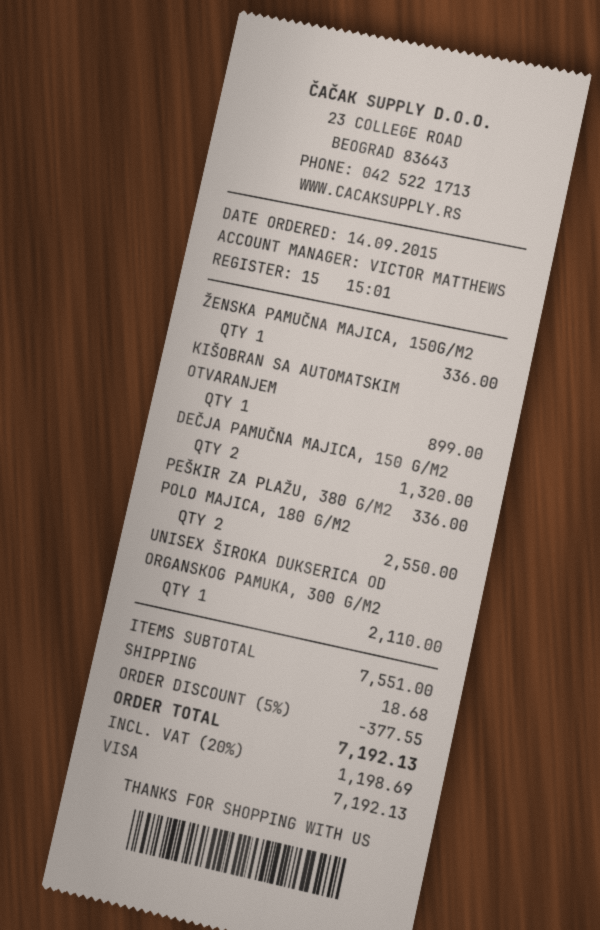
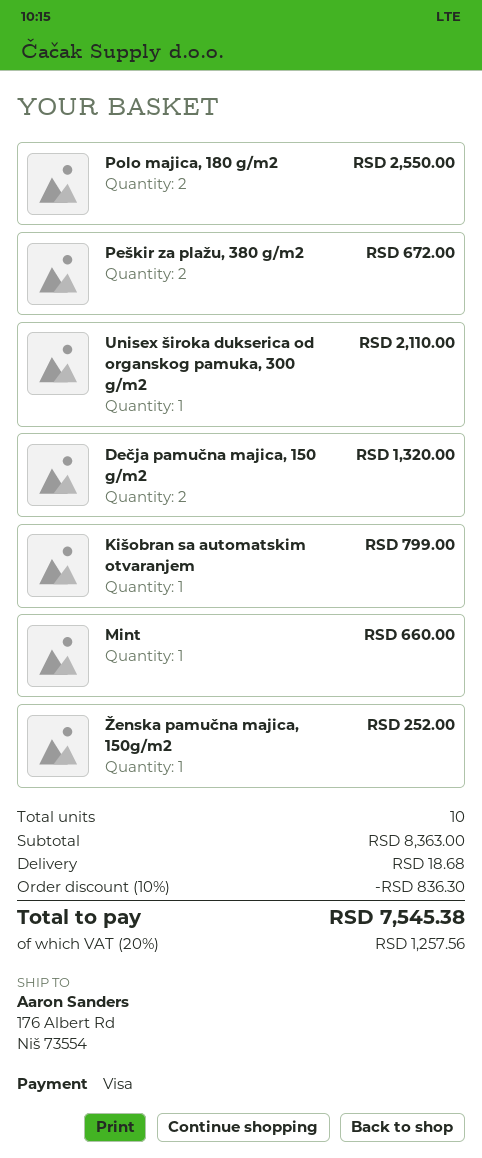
ŽENSKA PAMUČNA MAJICA, 150G/M2: 1 for 336.00 -> 1 for 252.00
KIŠOBRAN SA AUTOMATSKIM OTVARANJEM: 1 for 899.00 -> 1 for 799.00
PEŠKIR ZA PLAŽU, 380 G/M2: 1 for 336.00 -> 2 for 672.00
Mint: none -> 1 for 660.00
subtotal: 7551.00 -> 8363.00
discount: 5% = 377.55 -> 10% = 836.30
tax: 20% = 1198.69 -> 20% = 1257.56
total: 7192.13 -> 7545.38

